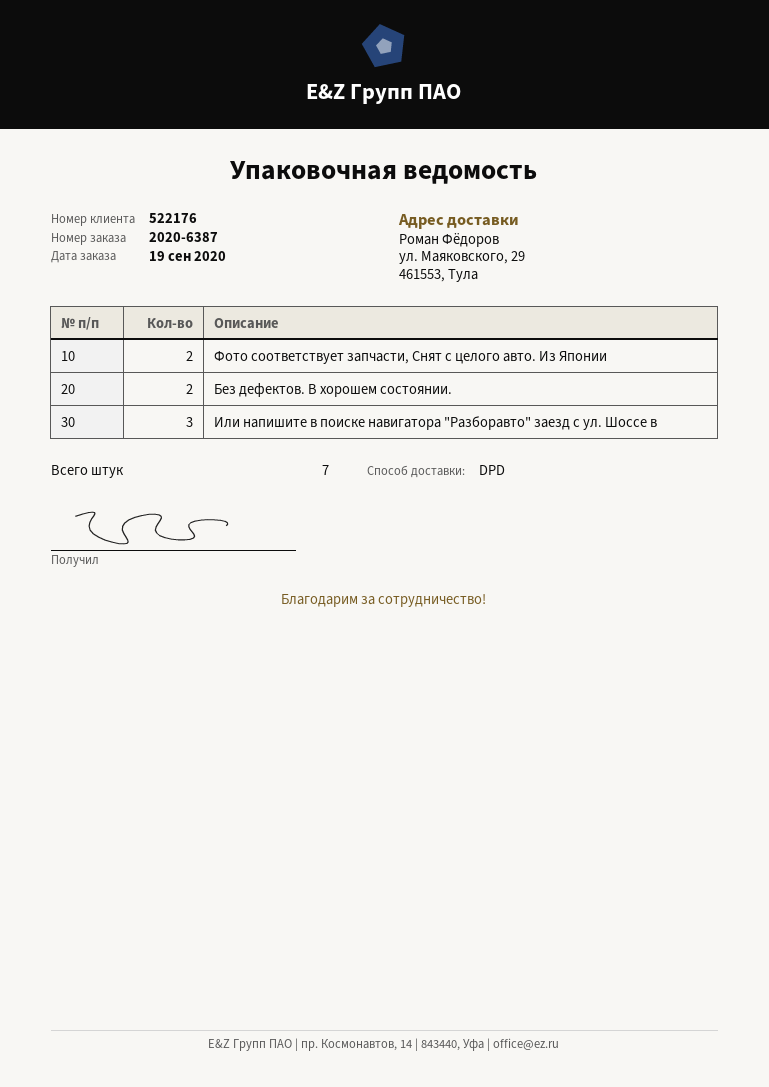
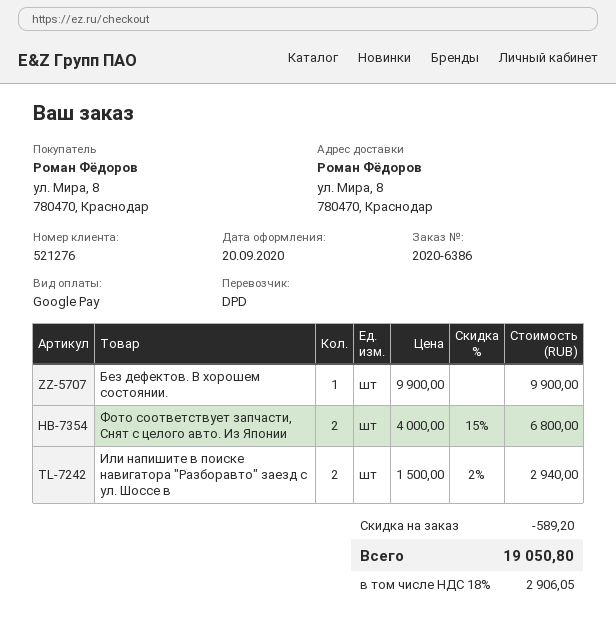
order number: 2020-6387 -> 2020-6386
order date: 2020-09-19 -> 2020-09-20
customer number: 522176 -> 521276
ship to: ул. Маяковского, 29, 461553, Тула -> ул. Мира, 8, 780470, Краснодар
Без дефектов. В хорошем состоянии.: 2 -> 1
Или напишите в поиске навигатора "Разборавто" заезд с ул. Шоссе в: 3 -> 2

